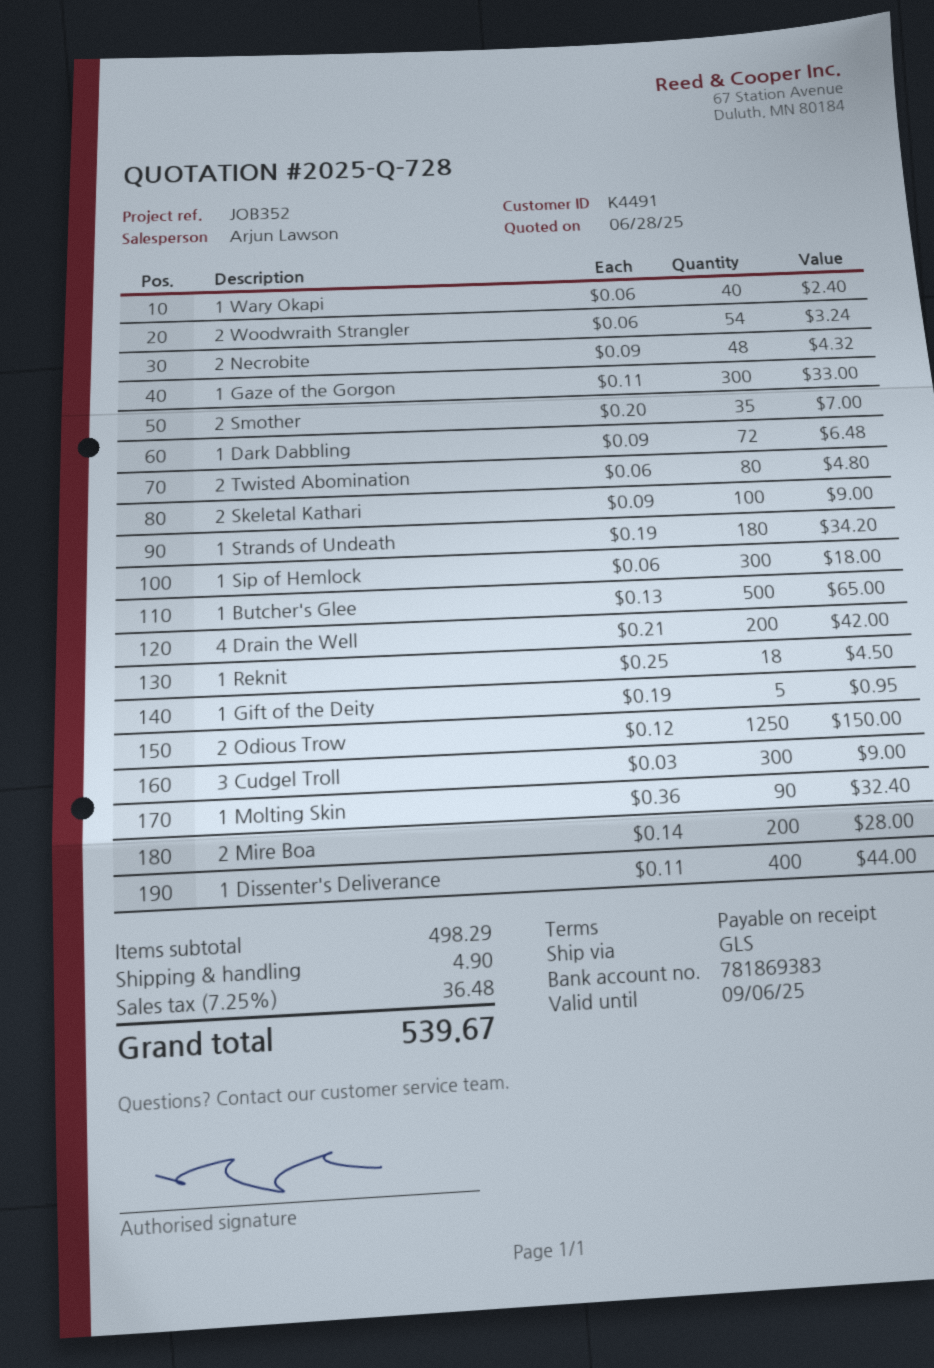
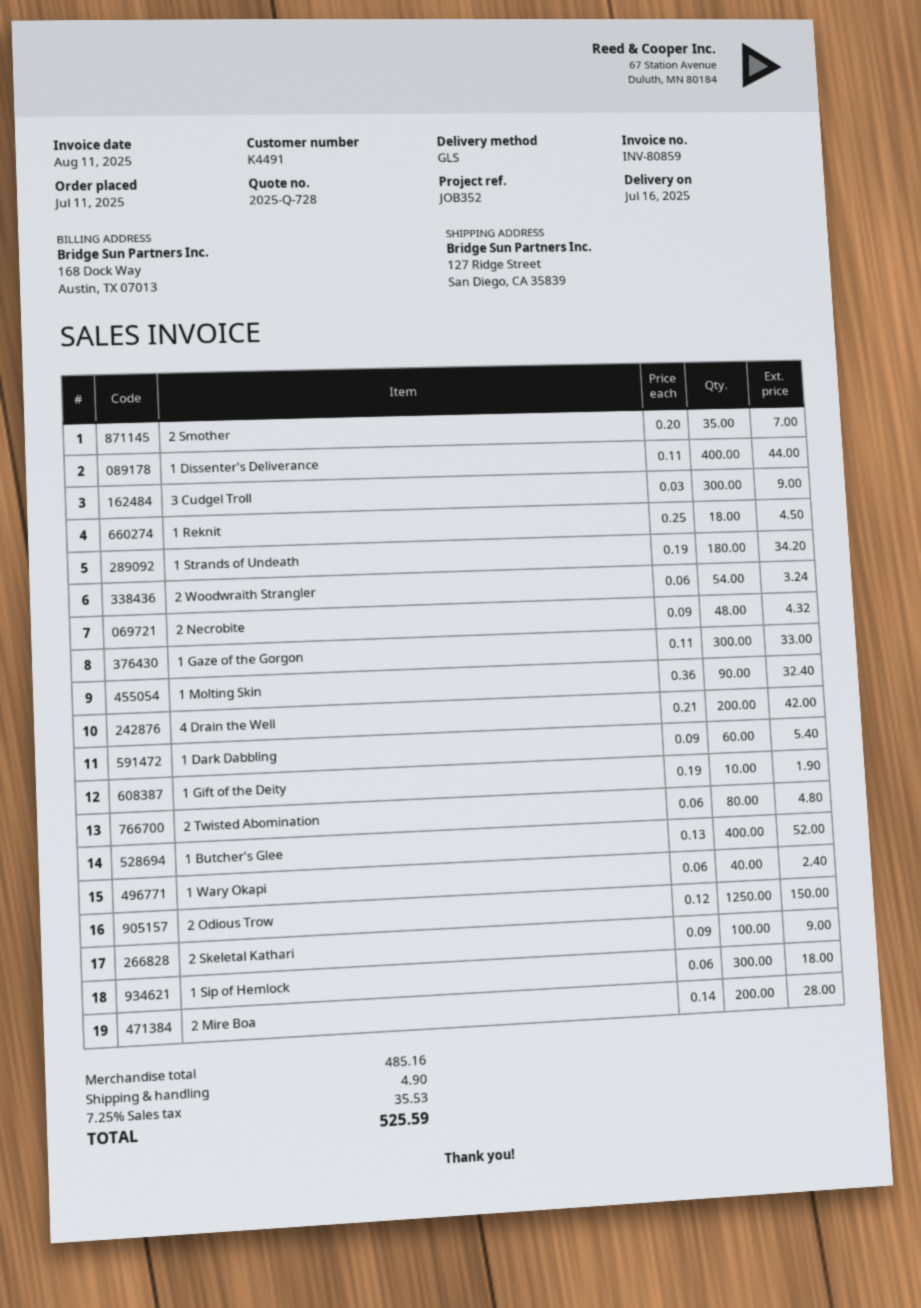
1 Dark Dabbling: 72 x 0.09 = 6.48 -> 60 x 0.09 = 5.40
1 Butcher's Glee: 500 x 0.13 = 65.00 -> 400 x 0.13 = 52.00
1 Gift of the Deity: 5 x 0.19 = 0.95 -> 10 x 0.19 = 1.90
subtotal: 498.29 -> 485.16
tax: 7.25% = 36.48 -> 7.25% = 35.53
total: 539.67 -> 525.59

